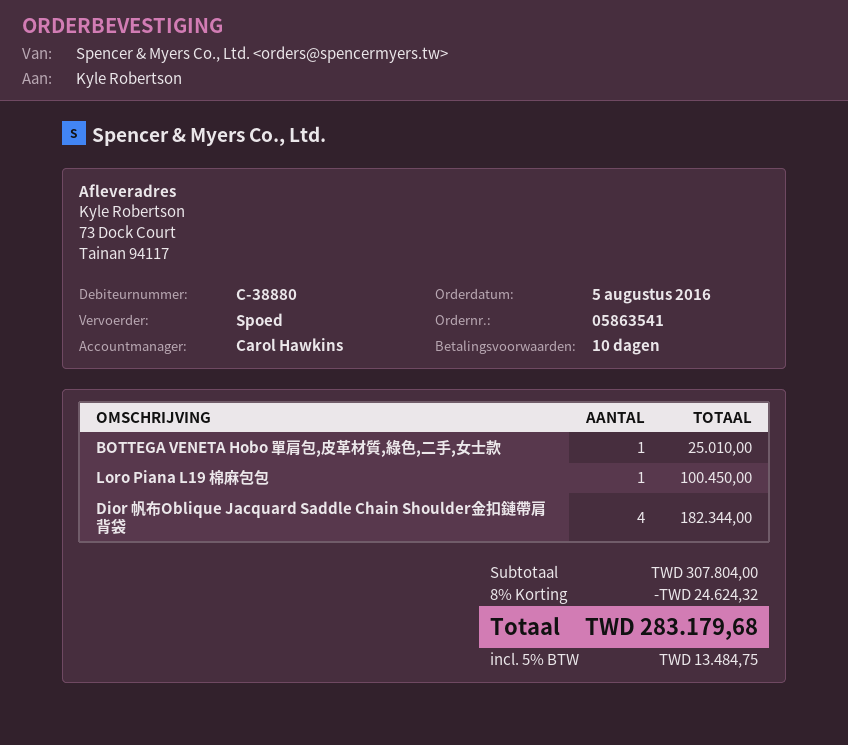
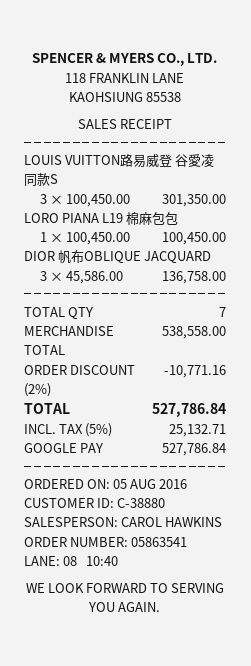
BOTTEGA VENETA Hobo 單肩包,皮革材質,綠色,二手,女士款: 1 for 25010.00 -> none
Dior 帆布Oblique Jacquard Saddle Chain Shoulder金扣鏈帶肩背袋: 4 for 182344.00 -> 3 for 136758.00
LOUIS VUITTON路易威登 谷愛凌同款S: none -> 3 for 301350.00
subtotal: 307804.00 -> 538558.00
discount: 8% = 24624.32 -> 2% = 10771.16
tax: 5% = 13484.75 -> 5% = 25132.71
total: 283179.68 -> 527786.84

